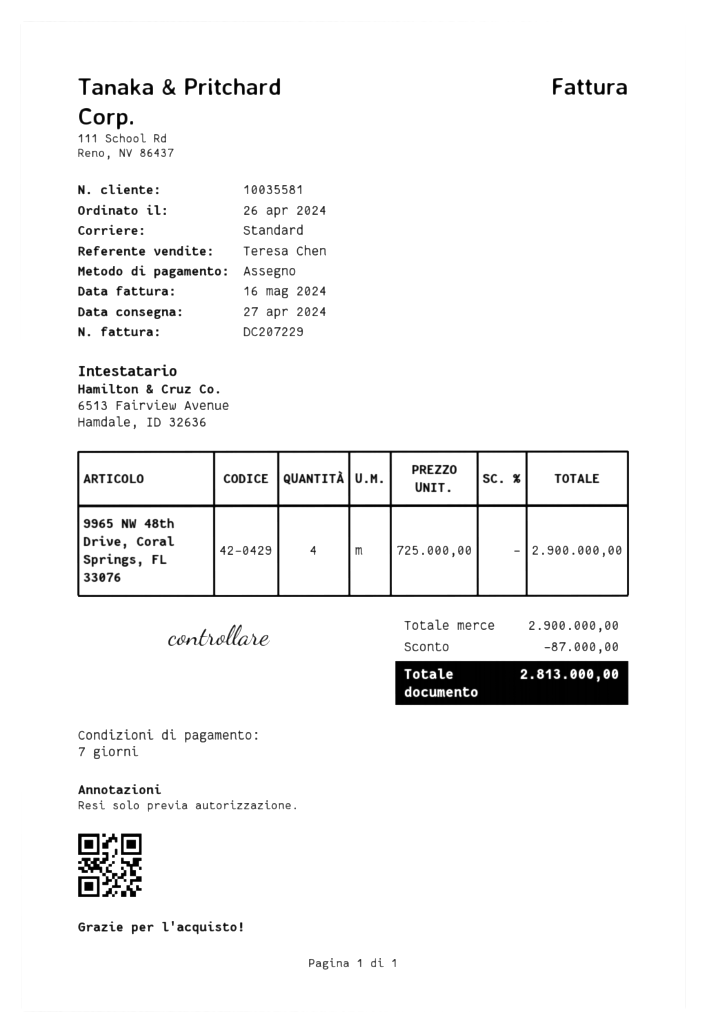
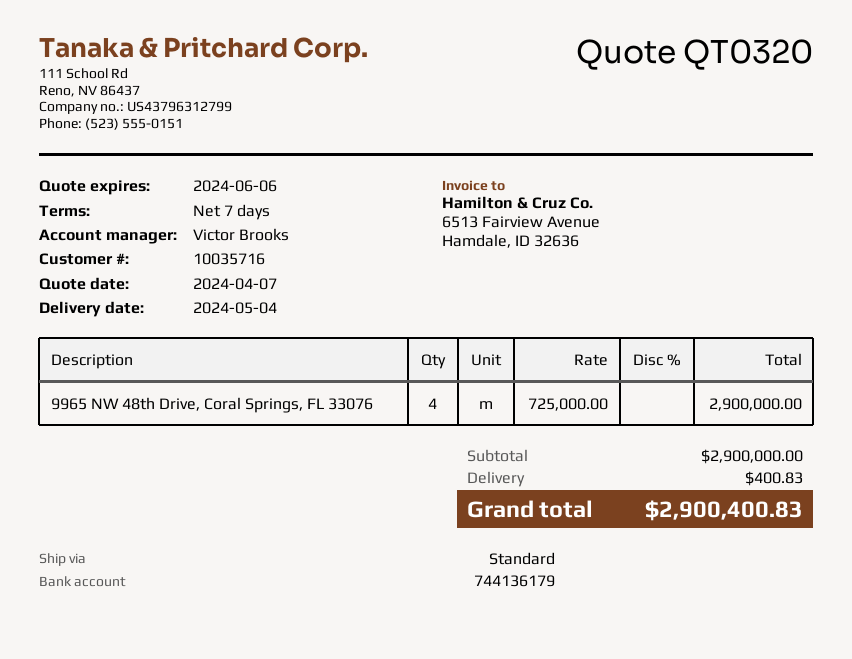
delivery date: 2024-04-27 -> 2024-05-04
customer number: 10035581 -> 10035716
sales rep: Teresa Chen -> Victor Brooks
discount: 87000.00 -> none
shipping: none -> 400.83
total: 2813000.00 -> 2900400.83

